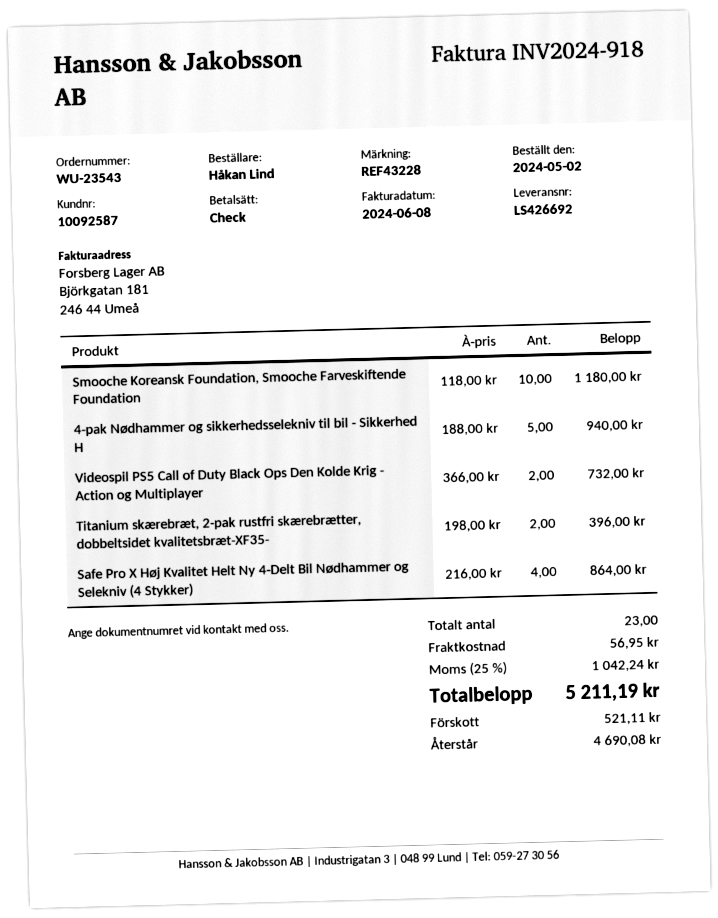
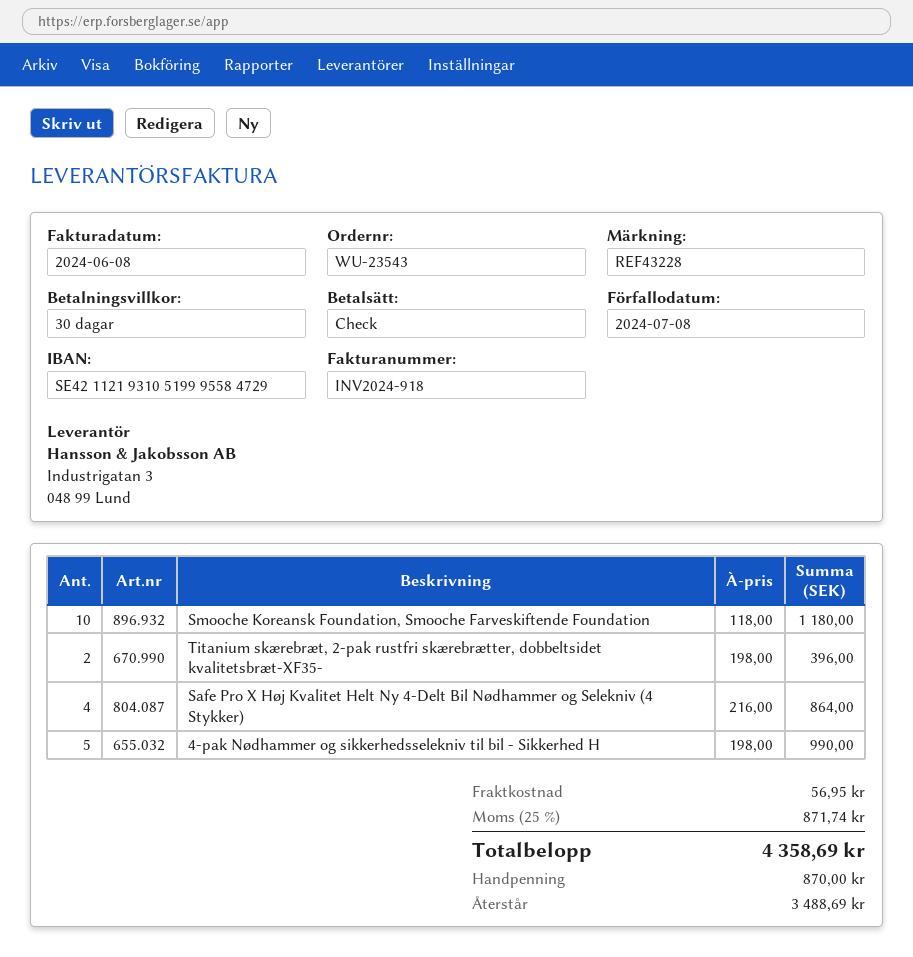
4-pak Nødhammer og sikkerhedsselekniv til bil - Sikkerhed H: 5 x 188.00 = 940.00 -> 5 x 198.00 = 990.00
Videospil PS5 Call of Duty Black Ops Den Kolde Krig - Action og Multiplayer: 2 x 366.00 = 732.00 -> none
tax: 25% = 1042.24 -> 25% = 871.74
total: 5211.19 -> 4358.69
deposit: 521.11 -> 870.00
balance: 4690.08 -> 3488.69

